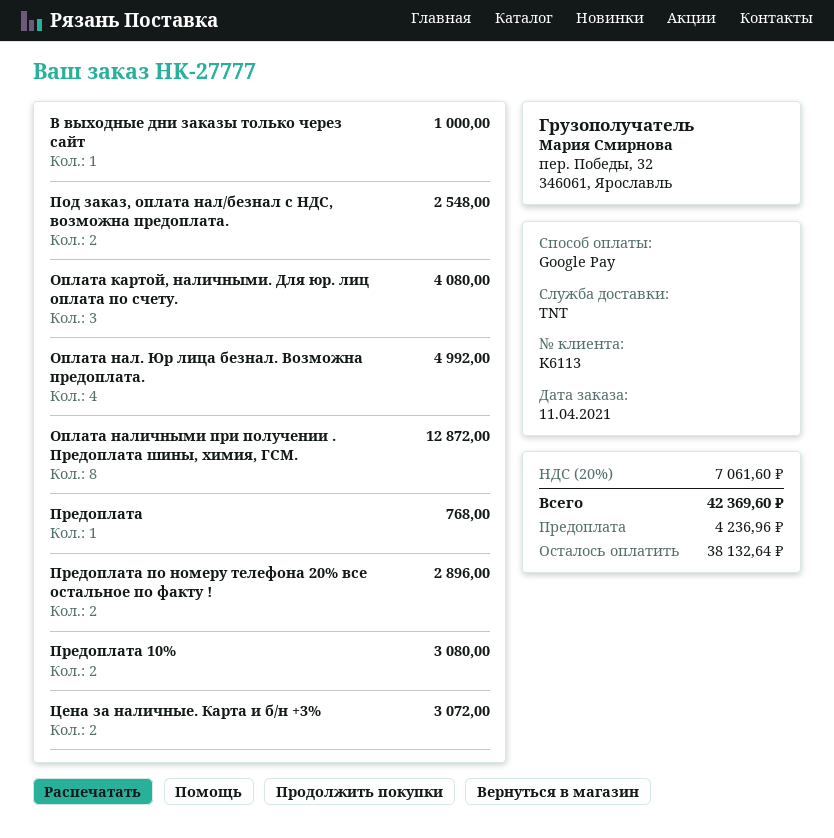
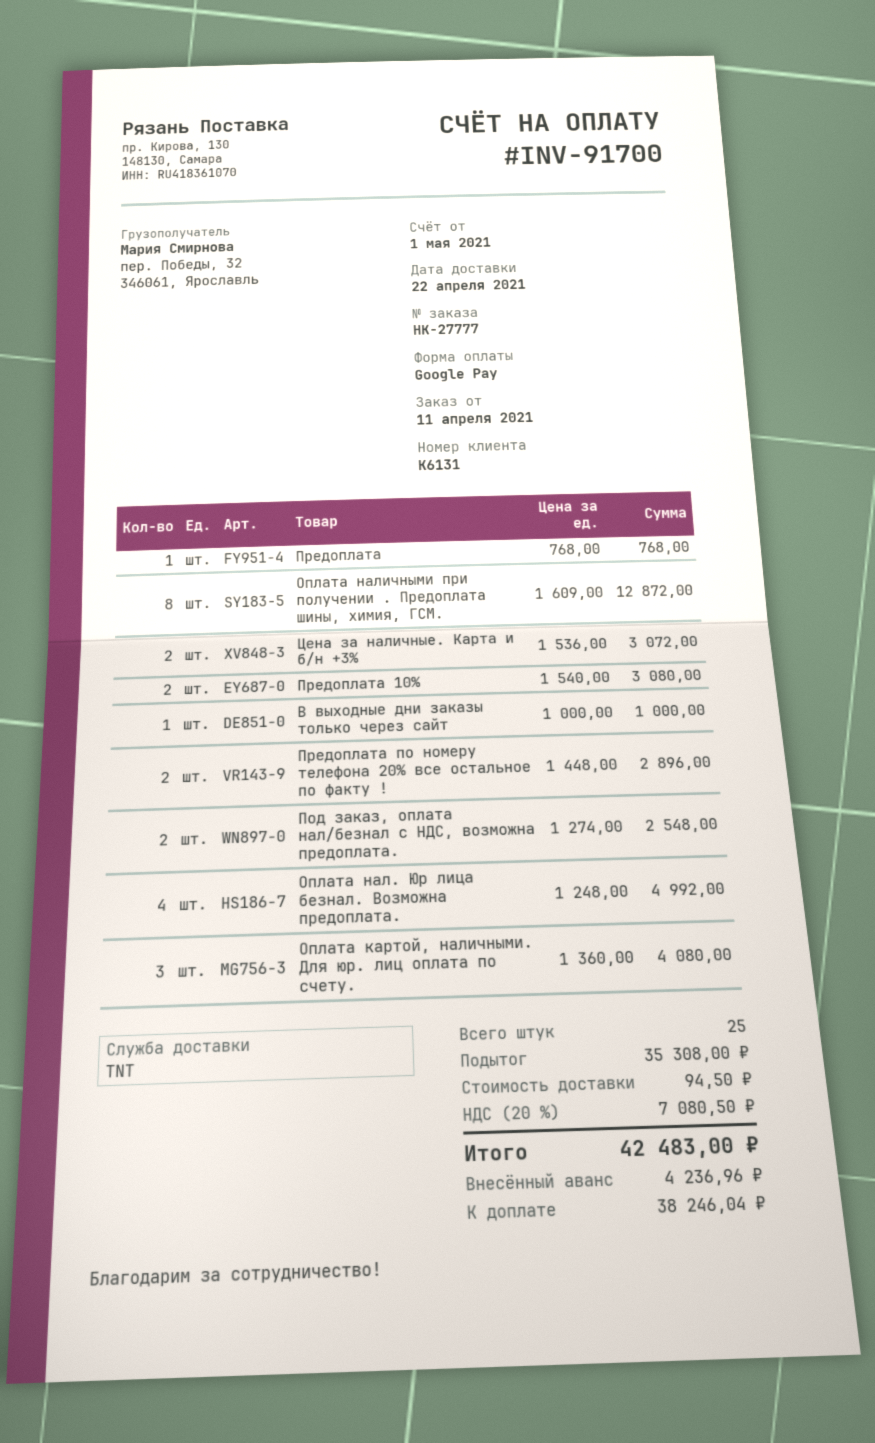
customer number: K6113 -> K6131
shipping: none -> 94.50
tax: 20% = 7061.60 -> 20% = 7080.50
total: 42369.60 -> 42483.00
balance: 38132.64 -> 38246.04

